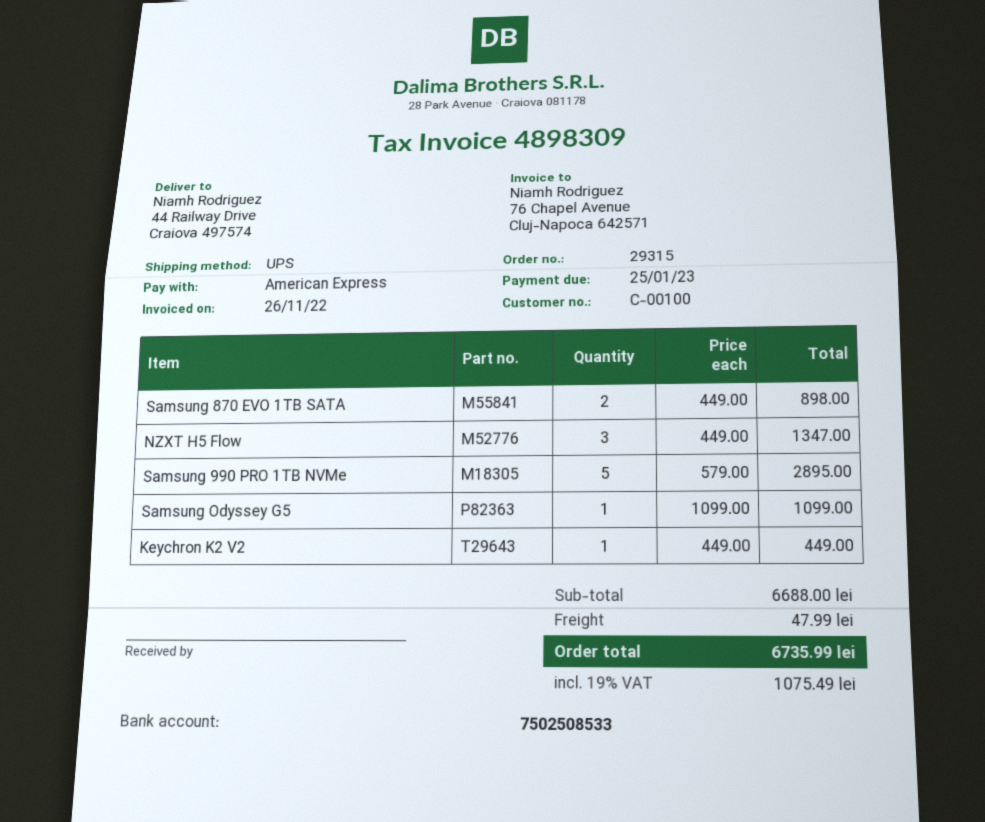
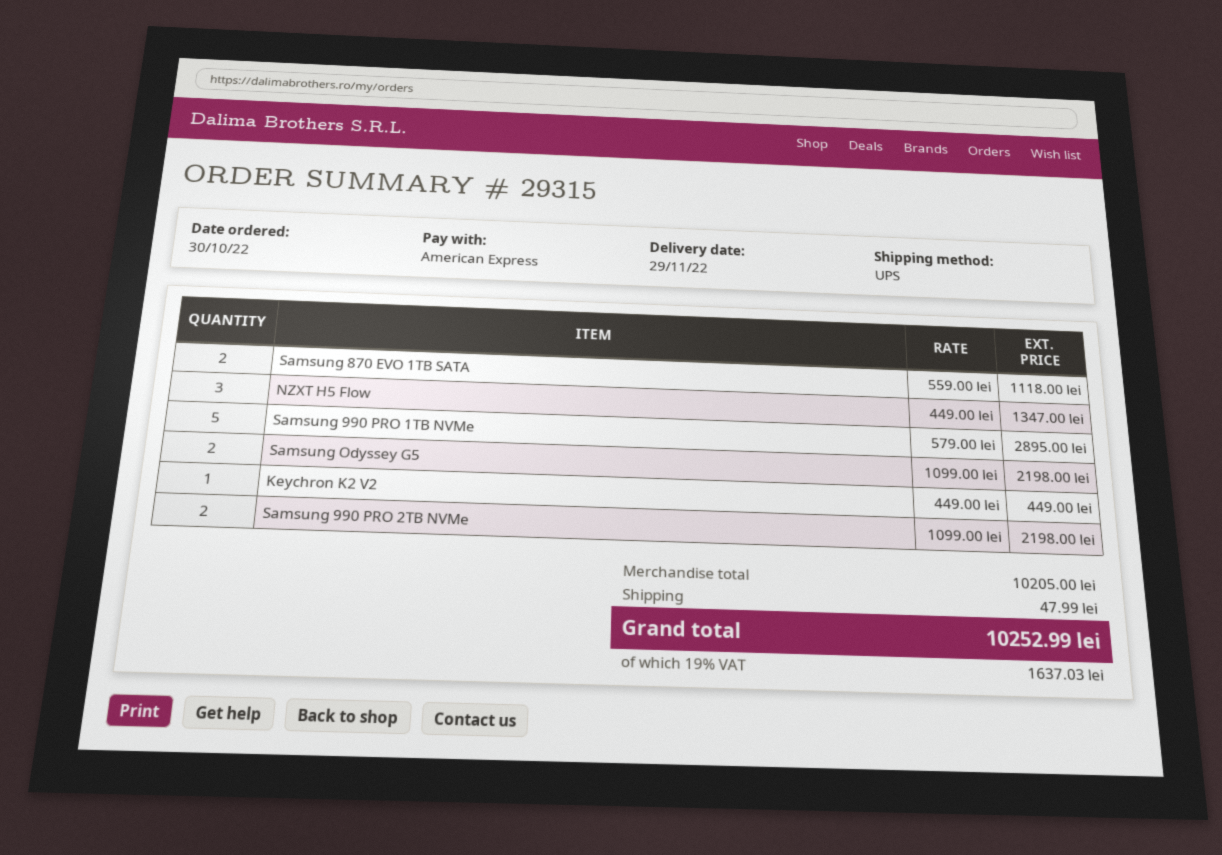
Samsung 870 EVO 1TB SATA: 2 x 449.00 = 898.00 -> 2 x 559.00 = 1118.00
Samsung Odyssey G5: 1 x 1099.00 = 1099.00 -> 2 x 1099.00 = 2198.00
Samsung 990 PRO 2TB NVMe: none -> 2 x 1099.00 = 2198.00
subtotal: 6688.00 -> 10205.00
tax: 19% = 1075.49 -> 19% = 1637.03
total: 6735.99 -> 10252.99

